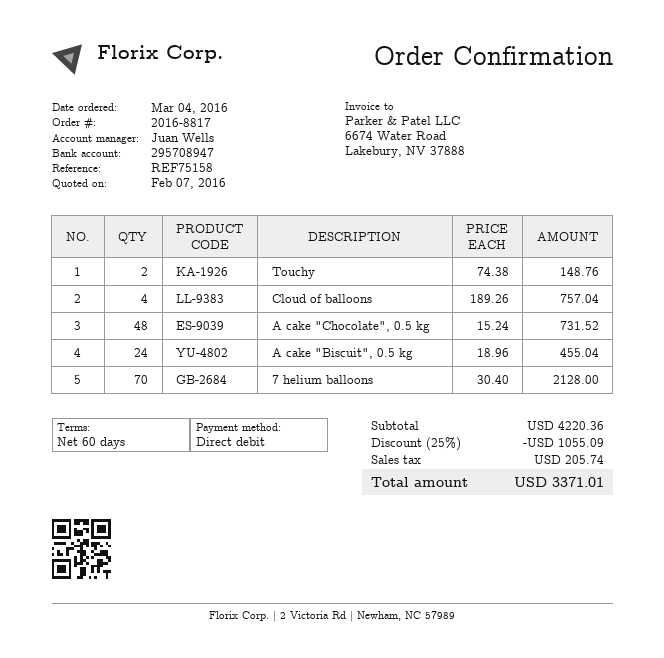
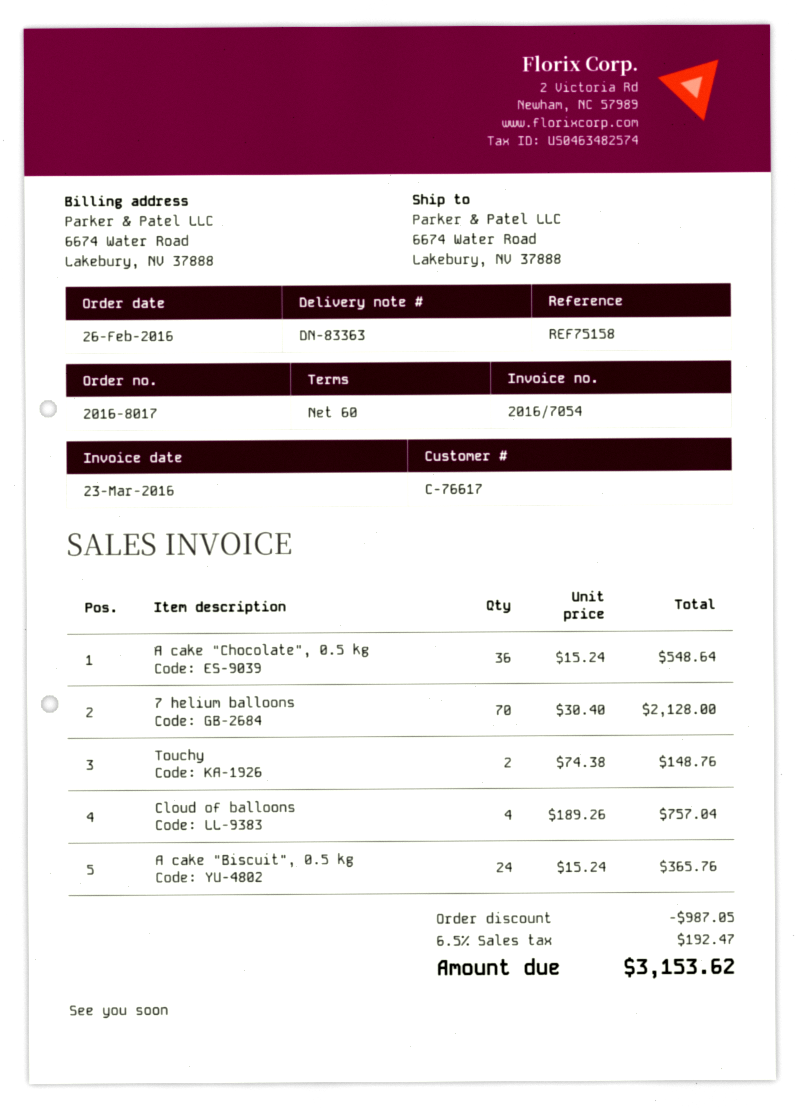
order number: 2016-8817 -> 2016-8017
order date: 2016-03-04 -> 2016-02-26
A cake "Chocolate", 0.5 kg: 48 x 15.24 = 731.52 -> 36 x 15.24 = 548.64
A cake "Biscuit", 0.5 kg: 24 x 18.96 = 455.04 -> 24 x 15.24 = 365.76
discount: 1055.09 -> 987.05
tax: 205.74 -> 192.47
total: 3371.01 -> 3153.62

